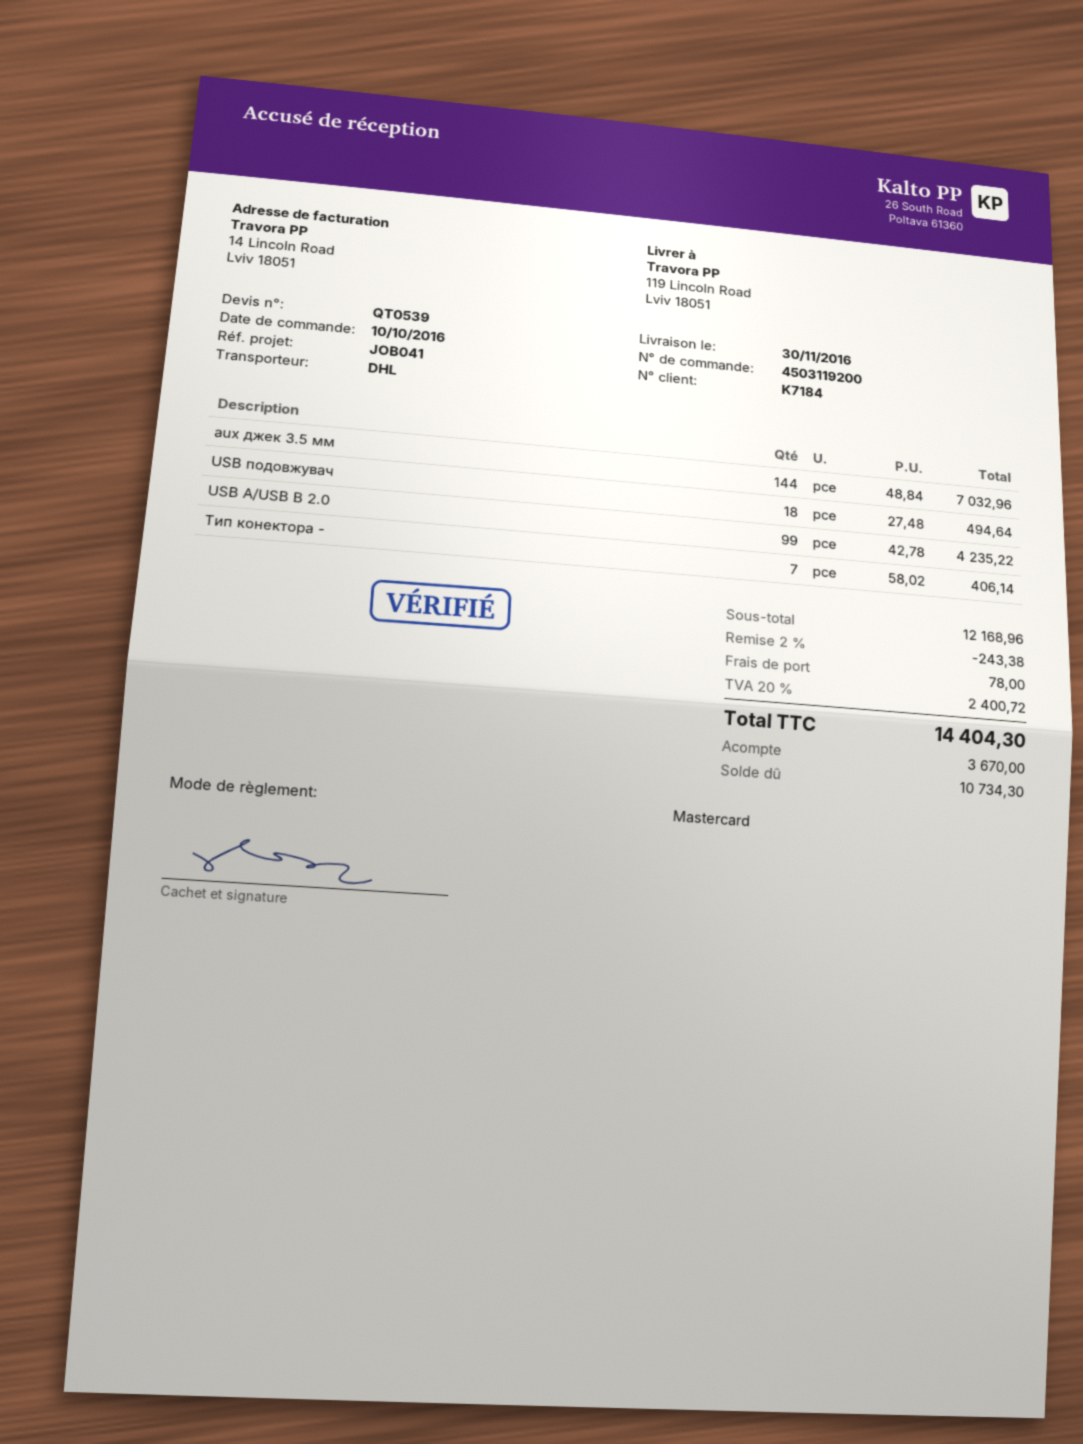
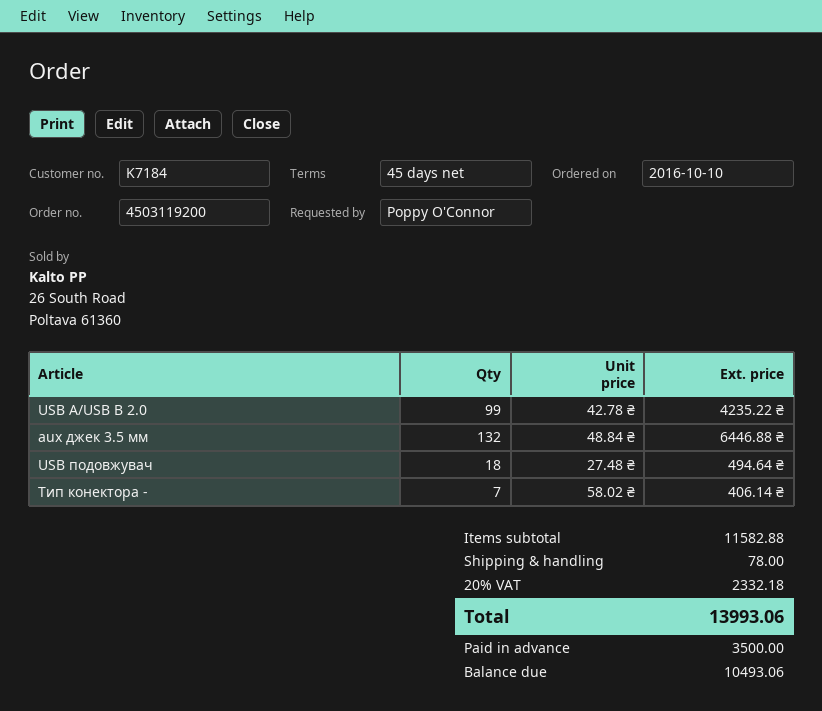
aux джек 3.5 мм: 144 x 48.84 = 7032.96 -> 132 x 48.84 = 6446.88
subtotal: 12168.96 -> 11582.88
discount: 2% = 243.38 -> none
tax: 20% = 2400.72 -> 20% = 2332.18
total: 14404.30 -> 13993.06
deposit: 3670.00 -> 3500.00
balance: 10734.30 -> 10493.06

